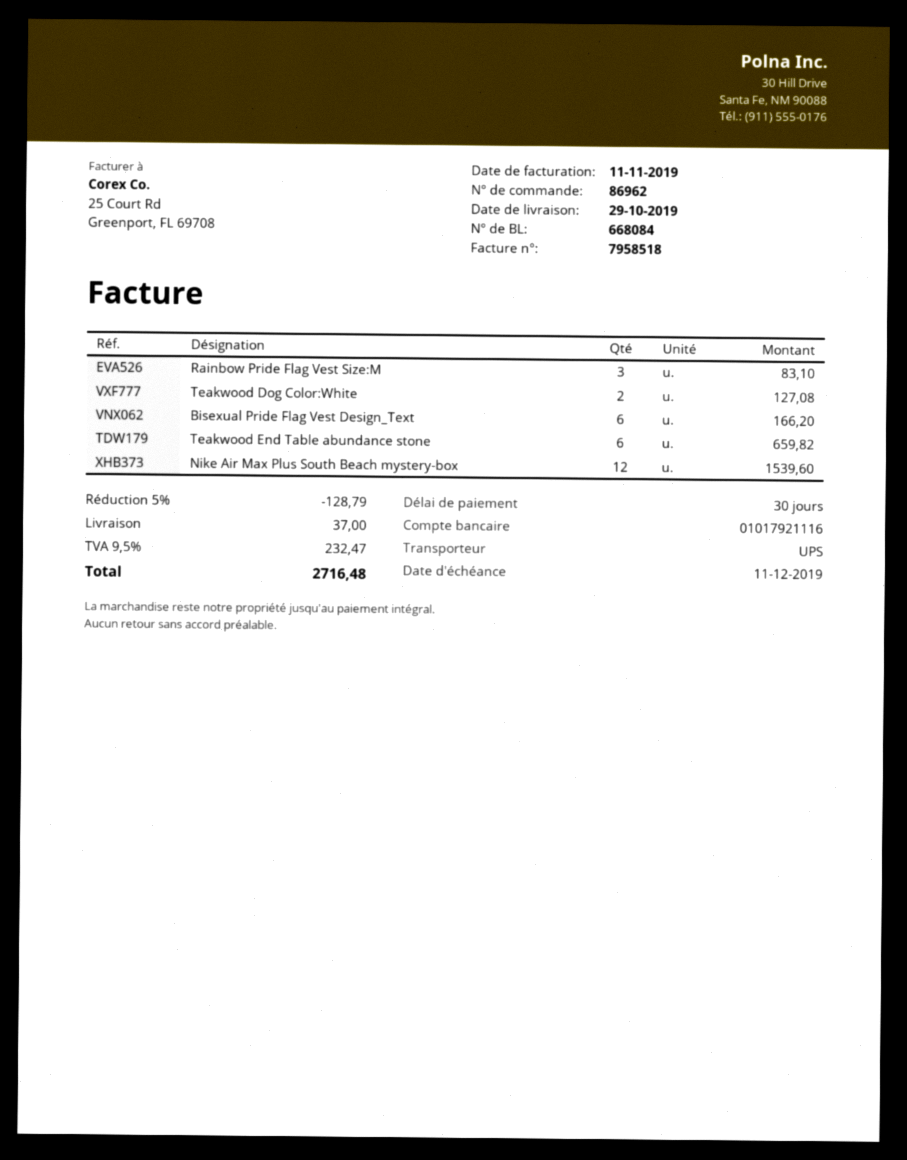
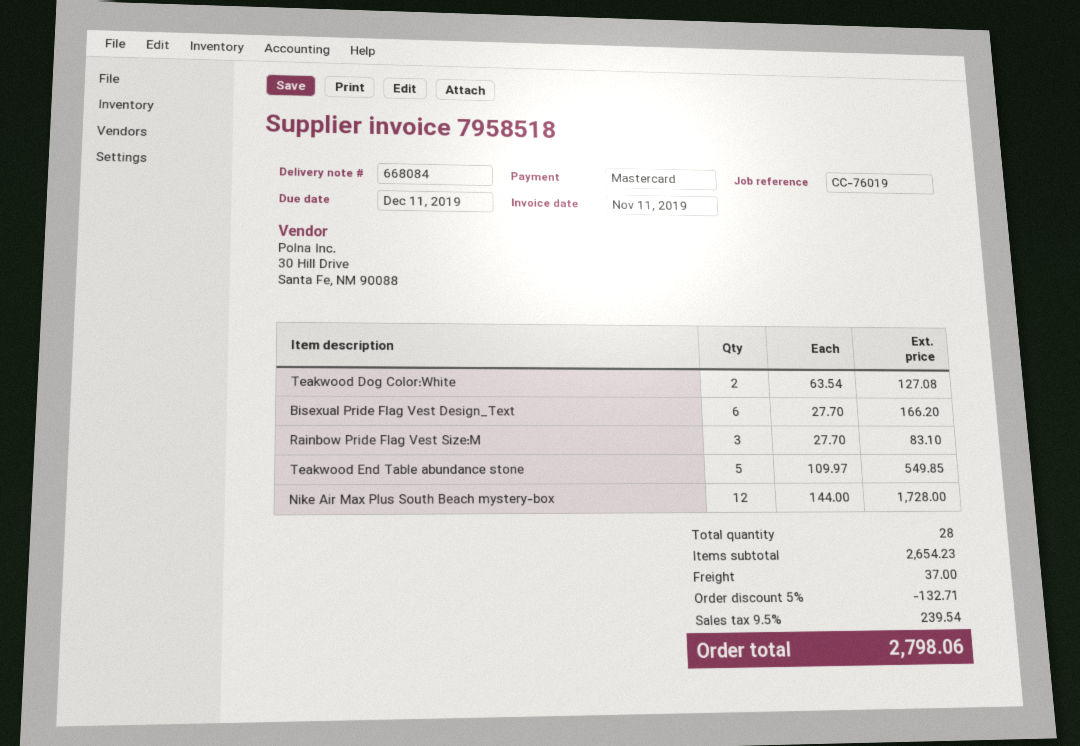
Teakwood End Table abundance stone: 6 for 659.82 -> 5 for 549.85
Nike Air Max Plus South Beach mystery-box: 12 for 1539.60 -> 12 for 1728.00
discount: 5% = 128.79 -> 5% = 132.71
tax: 9.5% = 232.47 -> 9.5% = 239.54
total: 2716.48 -> 2798.06

